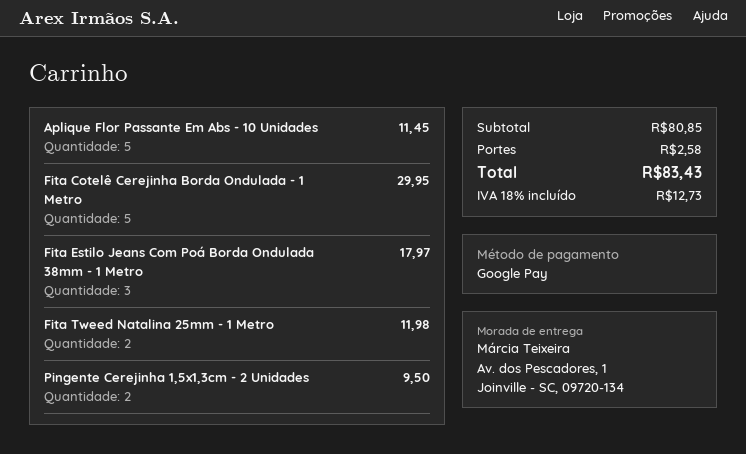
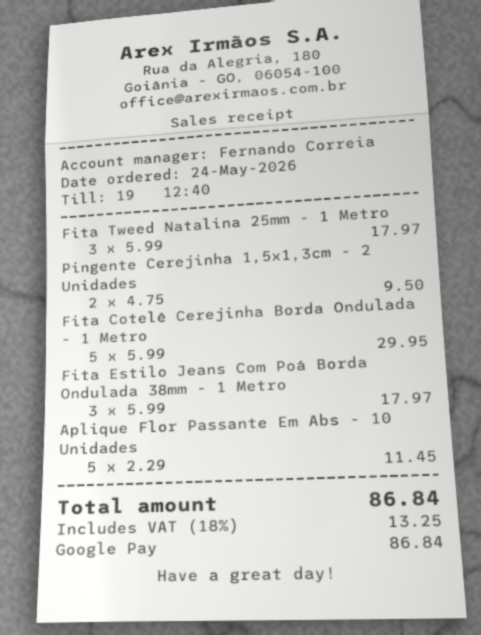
Fita Tweed Natalina 25mm - 1 Metro: 2 for 11.98 -> 3 for 17.97
shipping: 2.58 -> none
tax: 18% = 12.73 -> 18% = 13.25
total: 83.43 -> 86.84

